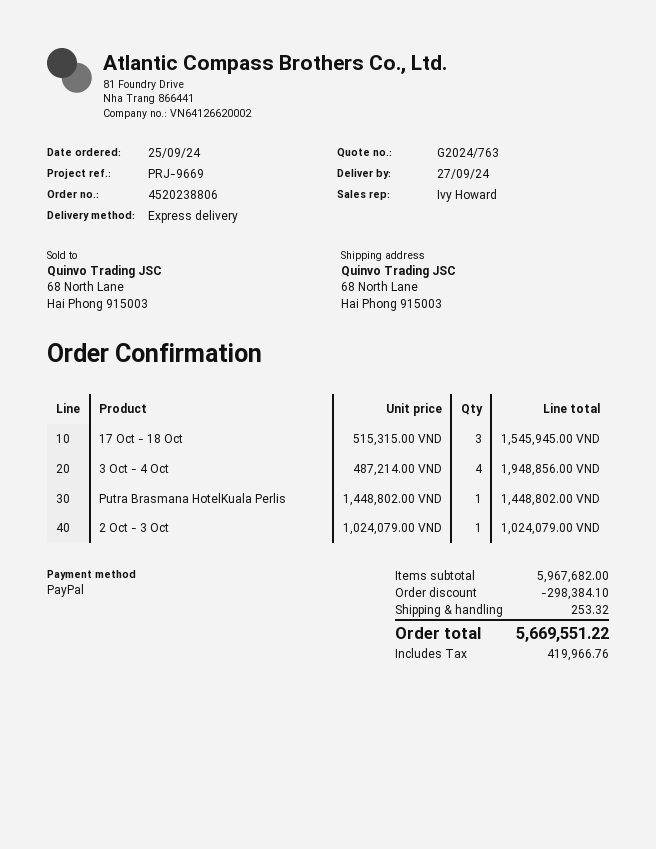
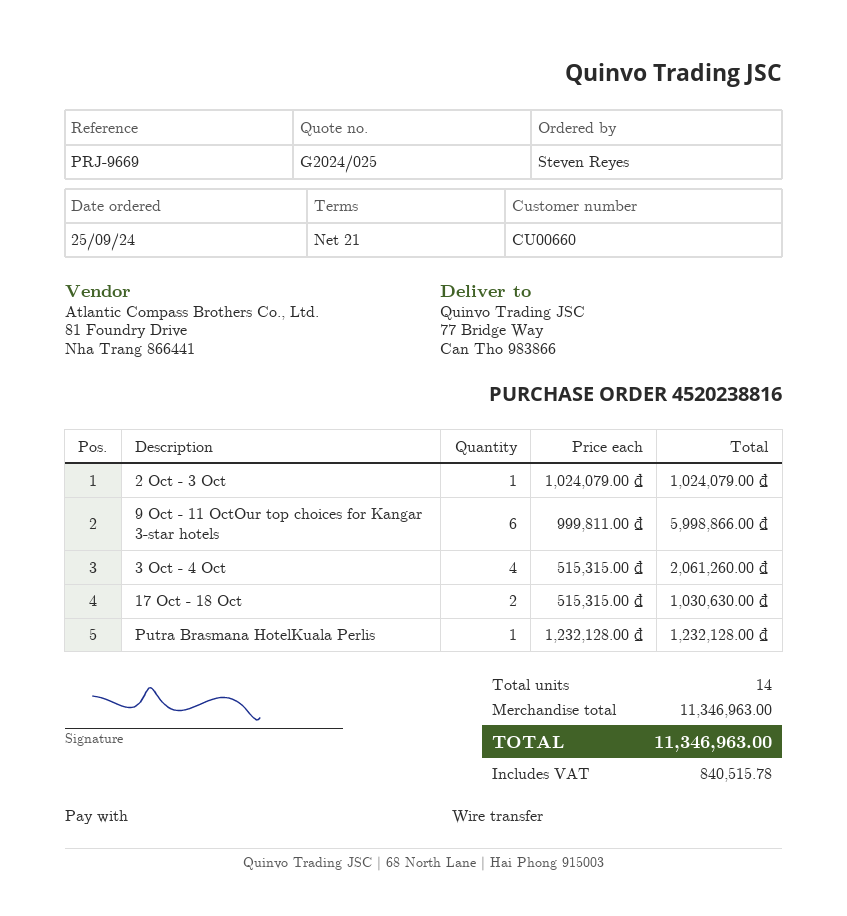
quote number: G2024/763 -> G2024/025
order number: 4520238806 -> 4520238816
payment method: PayPal -> bank transfer
ship to: 68 North Lane, Hai Phong 915003 -> 77 Bridge Way, Can Tho 983866
17 Oct - 18 Oct: 3 x 515315.00 = 1545945.00 -> 2 x 515315.00 = 1030630.00
3 Oct - 4 Oct: 4 x 487214.00 = 1948856.00 -> 4 x 515315.00 = 2061260.00
Putra Brasmana HotelKuala Perlis: 1 x 1448802.00 = 1448802.00 -> 1 x 1232128.00 = 1232128.00
9 Oct - 11 OctOur top choices for Kangar 3-star hotels: none -> 6 x 999811.00 = 5998866.00
subtotal: 5967682.00 -> 11346963.00
discount: 298384.10 -> none
shipping: 253.32 -> none
tax: 419966.76 -> 840515.78
total: 5669551.22 -> 11346963.00

